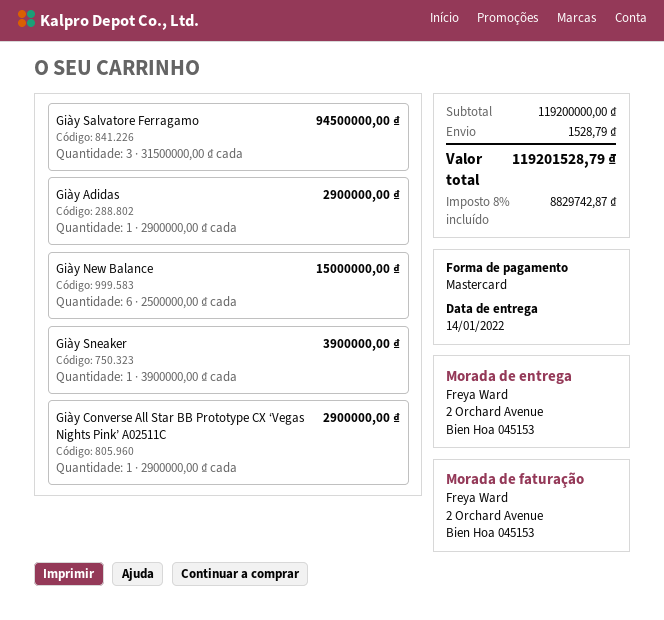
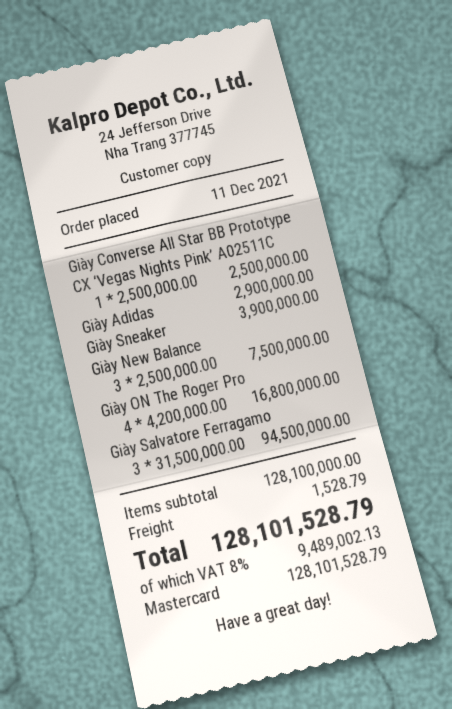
Giày New Balance: 6 x 2500000.00 = 15000000.00 -> 3 x 2500000.00 = 7500000.00
Giày Converse All Star BB Prototype CX ‘Vegas Nights Pink’ A02511C: 1 x 2900000.00 = 2900000.00 -> 1 x 2500000.00 = 2500000.00
Giày ON The Roger Pro: none -> 4 x 4200000.00 = 16800000.00
subtotal: 119200000.00 -> 128100000.00
tax: 8% = 8829742.87 -> 8% = 9489002.13
total: 119201528.79 -> 128101528.79

